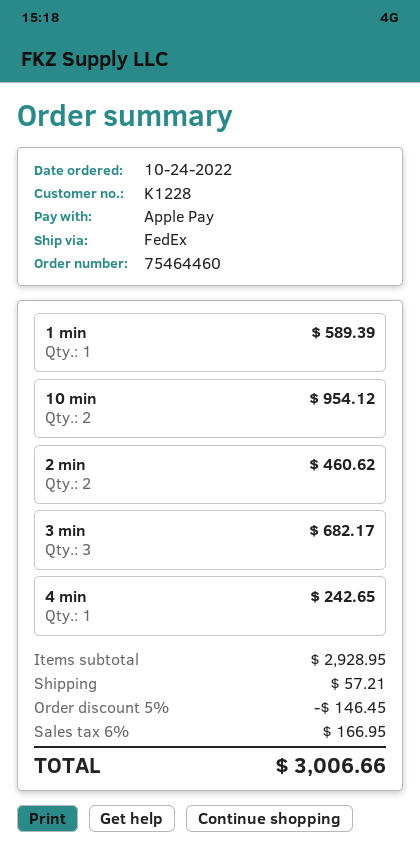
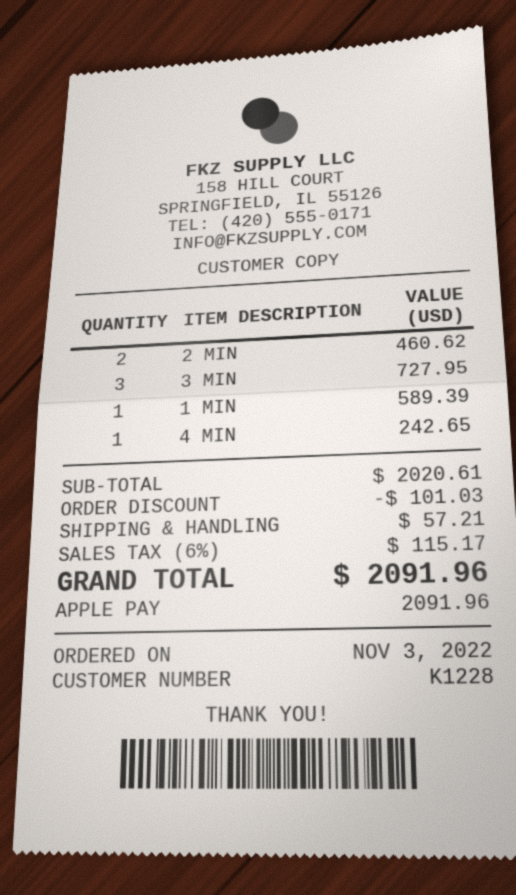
order date: 2022-10-24 -> 2022-11-03
10 min: 2 for 954.12 -> none
3 min: 3 for 682.17 -> 3 for 727.95
subtotal: 2928.95 -> 2020.61
discount: 146.45 -> 101.03
tax: 6% = 166.95 -> 6% = 115.17
total: 3006.66 -> 2091.96

